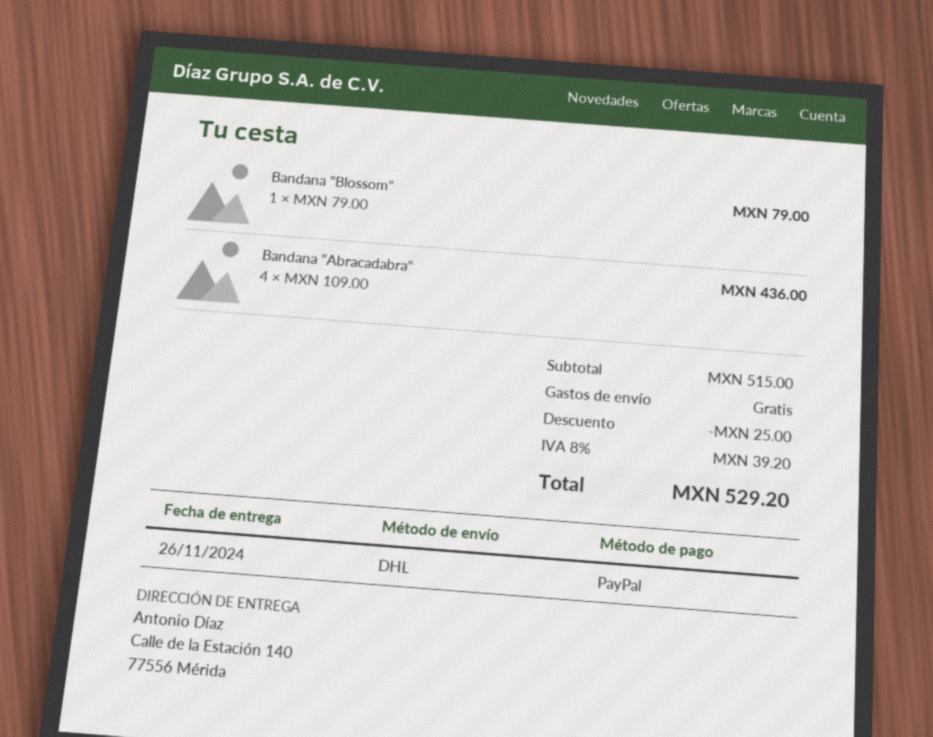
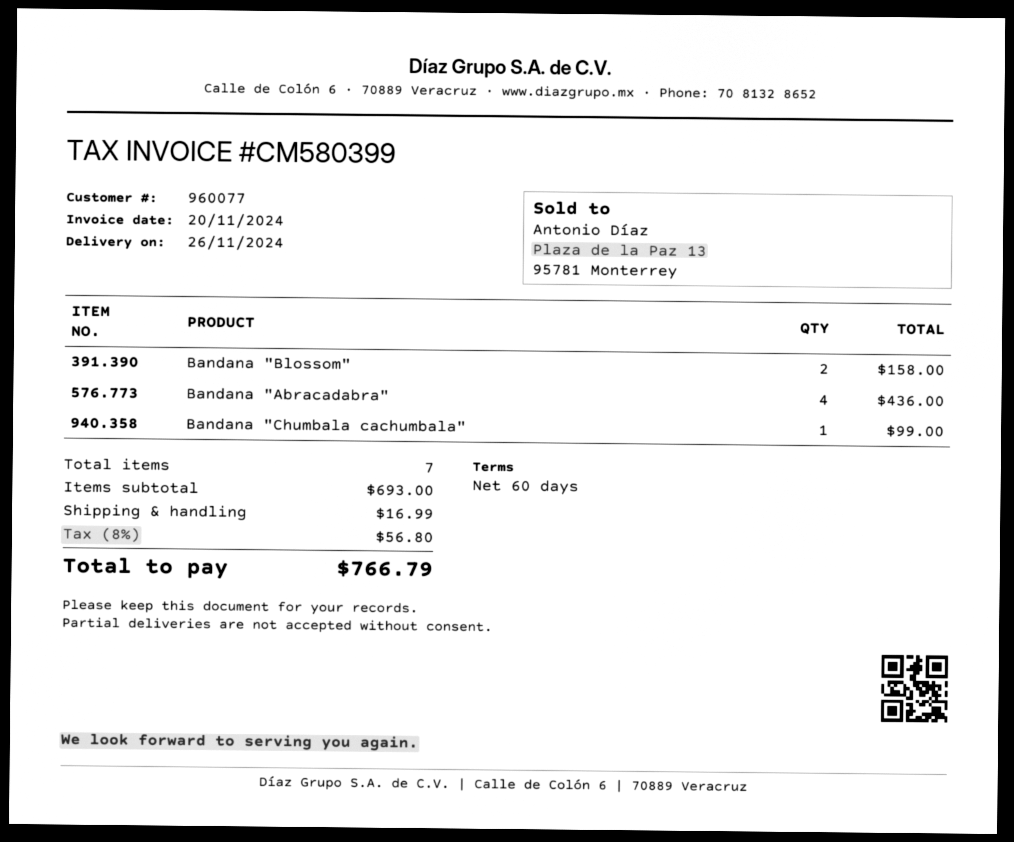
Bandana "Blossom": 1 for 79.00 -> 2 for 158.00
Bandana "Chumbala cachumbala": none -> 1 for 99.00
subtotal: 515.00 -> 693.00
discount: 25.00 -> none
shipping: 0.00 -> 16.99
tax: 8% = 39.20 -> 8% = 56.80
total: 529.20 -> 766.79

